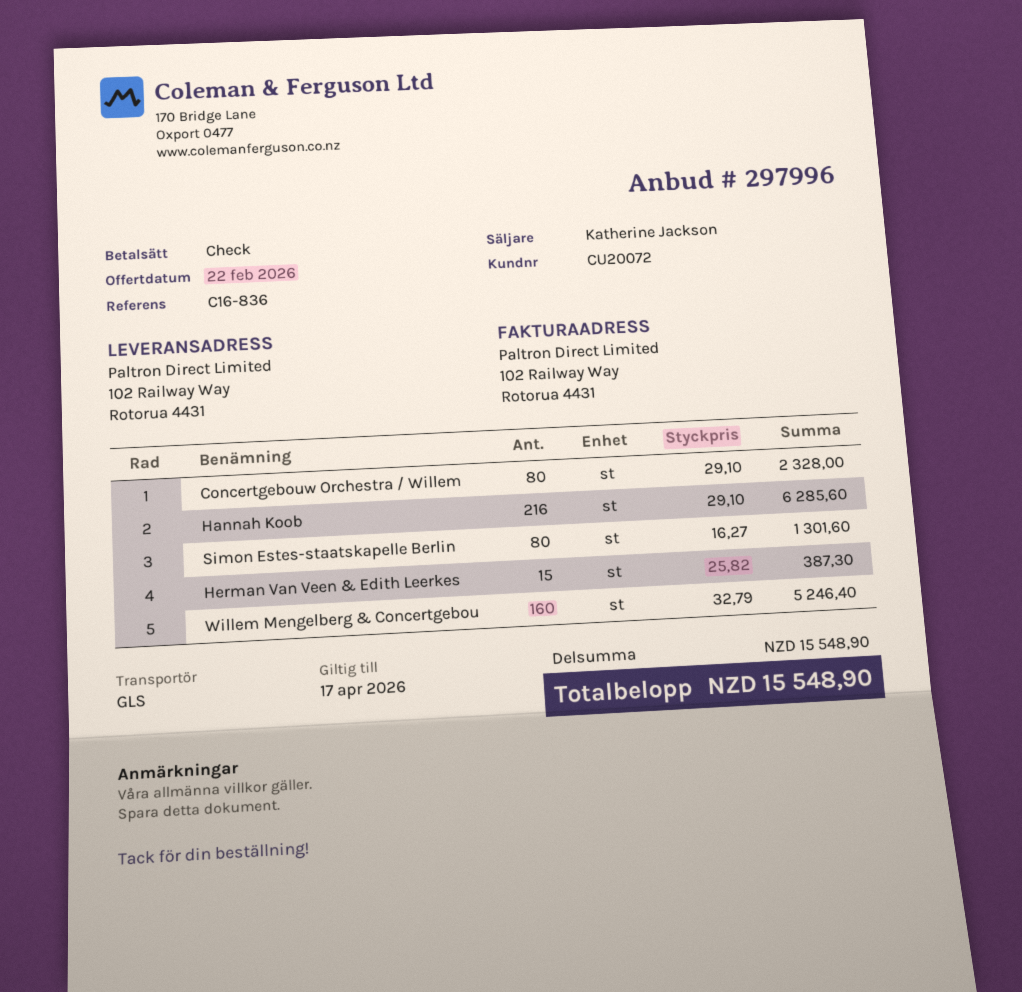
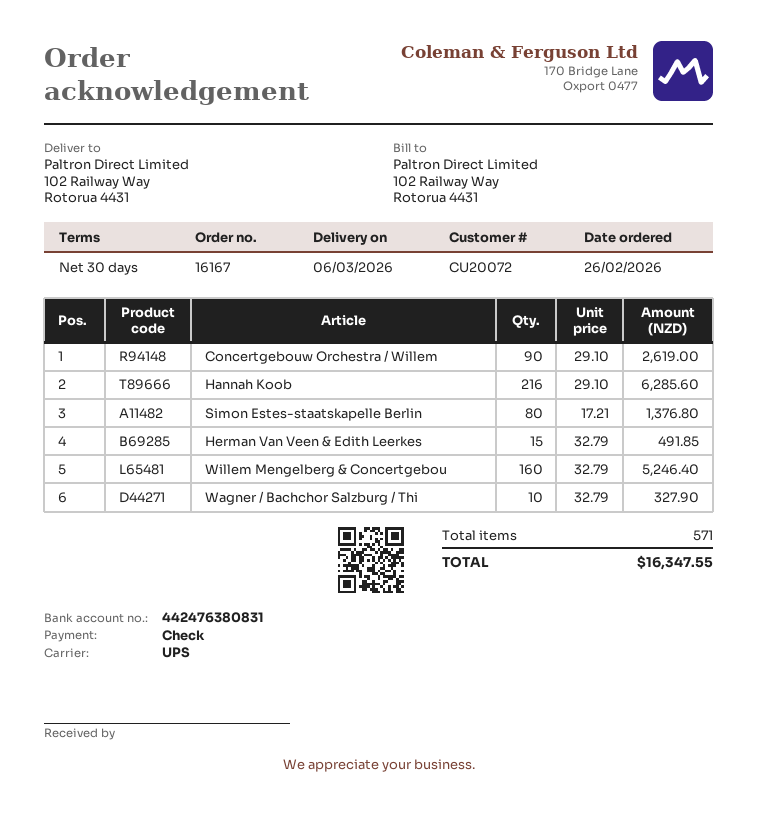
shipping method: GLS -> UPS
Concertgebouw Orchestra / Willem: 80 x 29.10 = 2328.00 -> 90 x 29.10 = 2619.00
Simon Estes-staatskapelle Berlin: 80 x 16.27 = 1301.60 -> 80 x 17.21 = 1376.80
Herman Van Veen & Edith Leerkes: 15 x 25.82 = 387.30 -> 15 x 32.79 = 491.85
Wagner / Bachchor Salzburg / Thi: none -> 10 x 32.79 = 327.90
total: 15548.90 -> 16347.55

